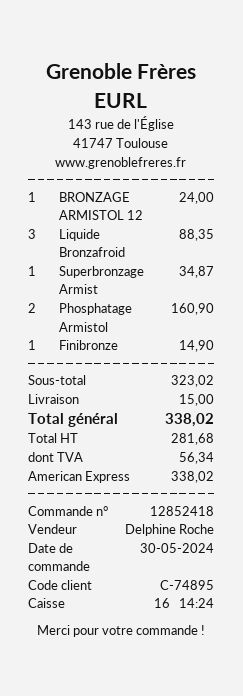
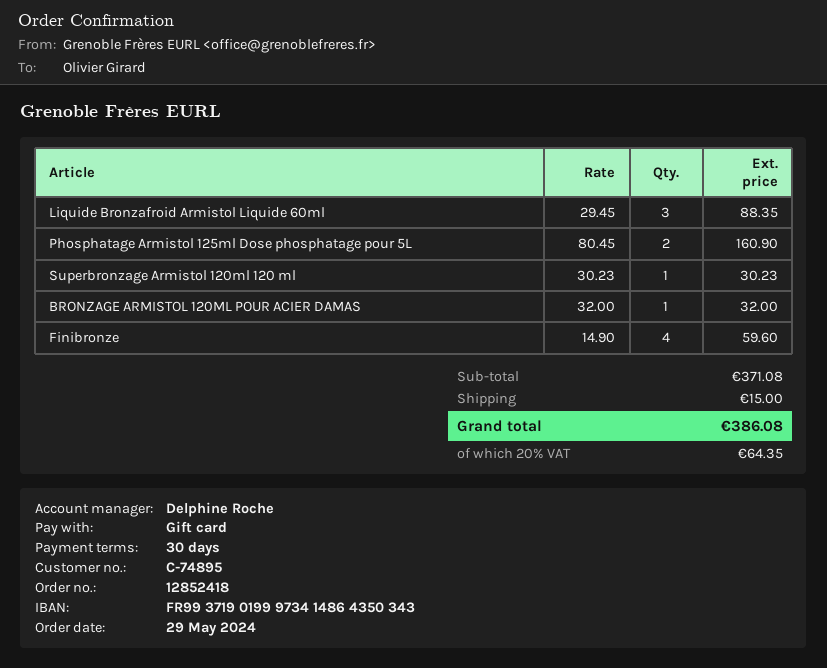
order date: 2024-05-30 -> 2024-05-29
payment method: American Express -> gift card
BRONZAGE ARMISTOL 12: 1 for 24.00 -> 1 for 32.00
Superbronzage Armist: 1 for 34.87 -> 1 for 30.23
Finibronze: 1 for 14.90 -> 4 for 59.60
subtotal: 323.02 -> 371.08
tax: 56.34 -> 64.35
total: 338.02 -> 386.08

